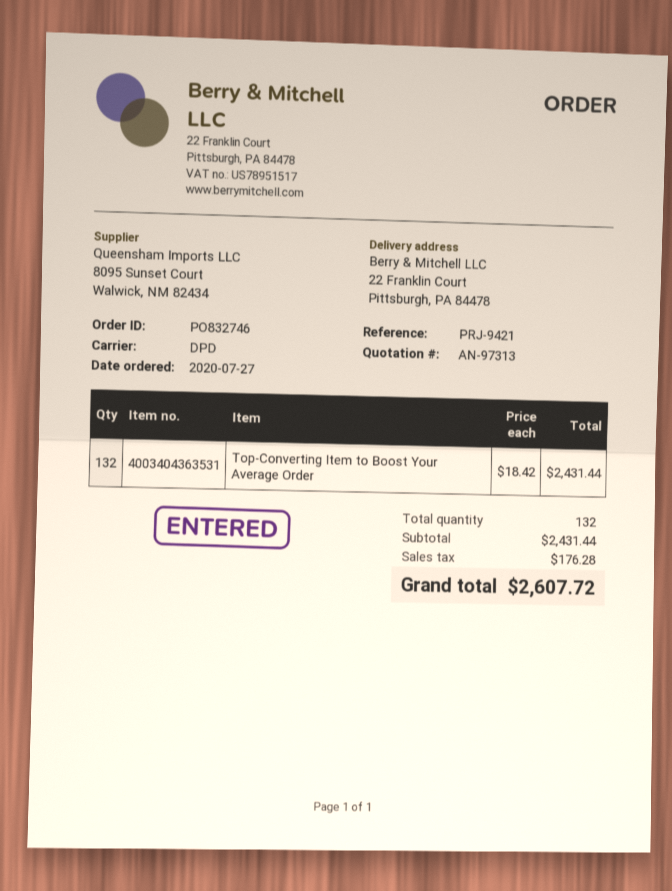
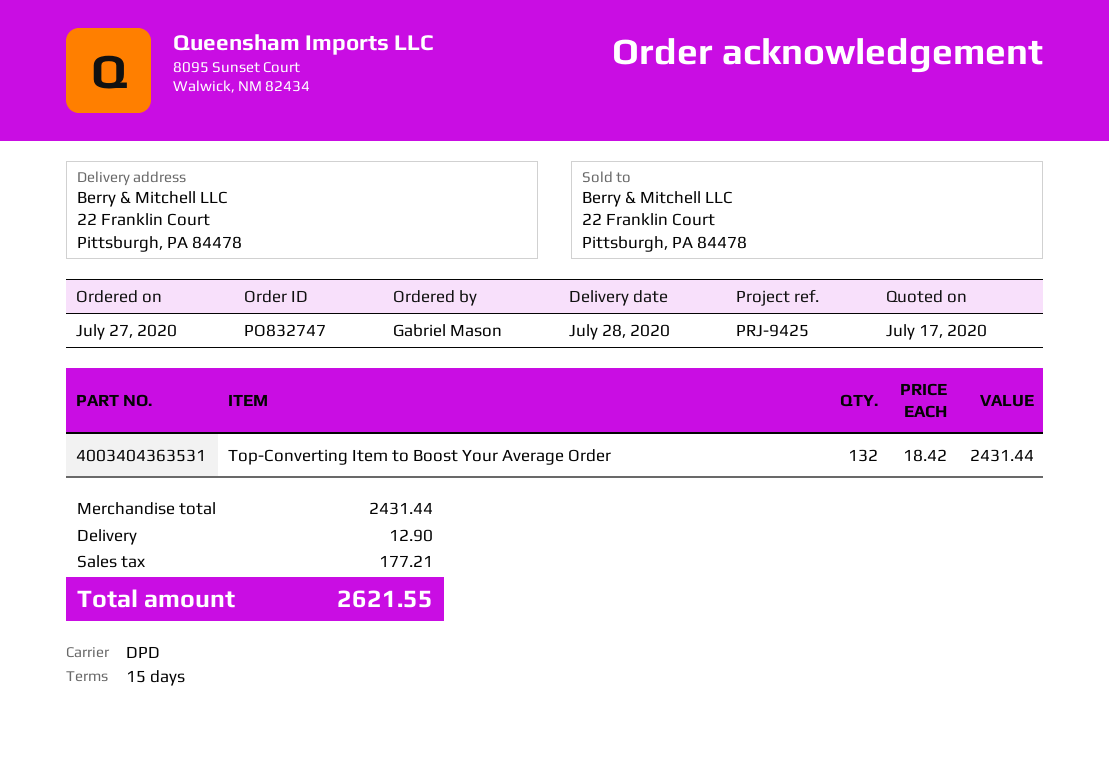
order number: PO832746 -> PO832747
reference: PRJ-9421 -> PRJ-9425
shipping: none -> 12.90
tax: 176.28 -> 177.21
total: 2607.72 -> 2621.55

